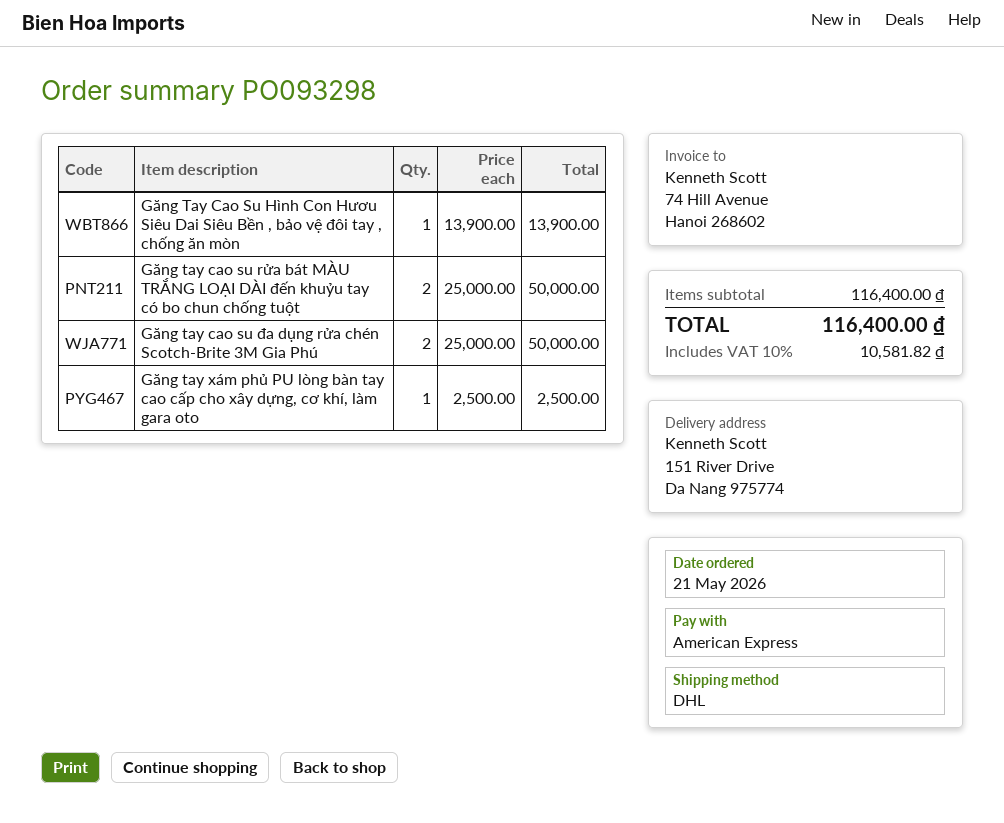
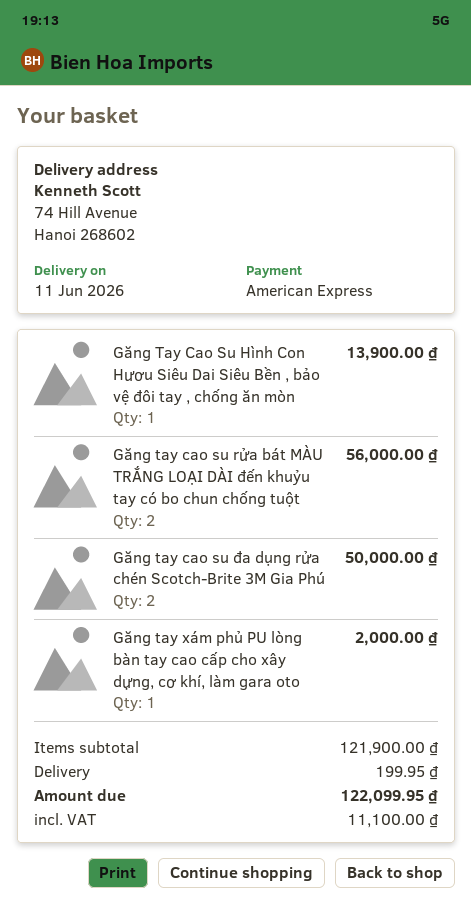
ship to: 151 River Drive, Da Nang 975774 -> 74 Hill Avenue, Hanoi 268602
Găng tay cao su rửa bát MÀU TRẮNG LOẠI DÀI đến khuỷu tay có bo chun chống tuột: 2 for 50000.00 -> 2 for 56000.00
Găng tay xám phủ PU lòng bàn tay cao cấp cho xây dựng, cơ khí, làm gara oto: 1 for 2500.00 -> 1 for 2000.00
subtotal: 116400.00 -> 121900.00
shipping: none -> 199.95
tax: 10581.82 -> 11100.00
total: 116400.00 -> 122099.95

